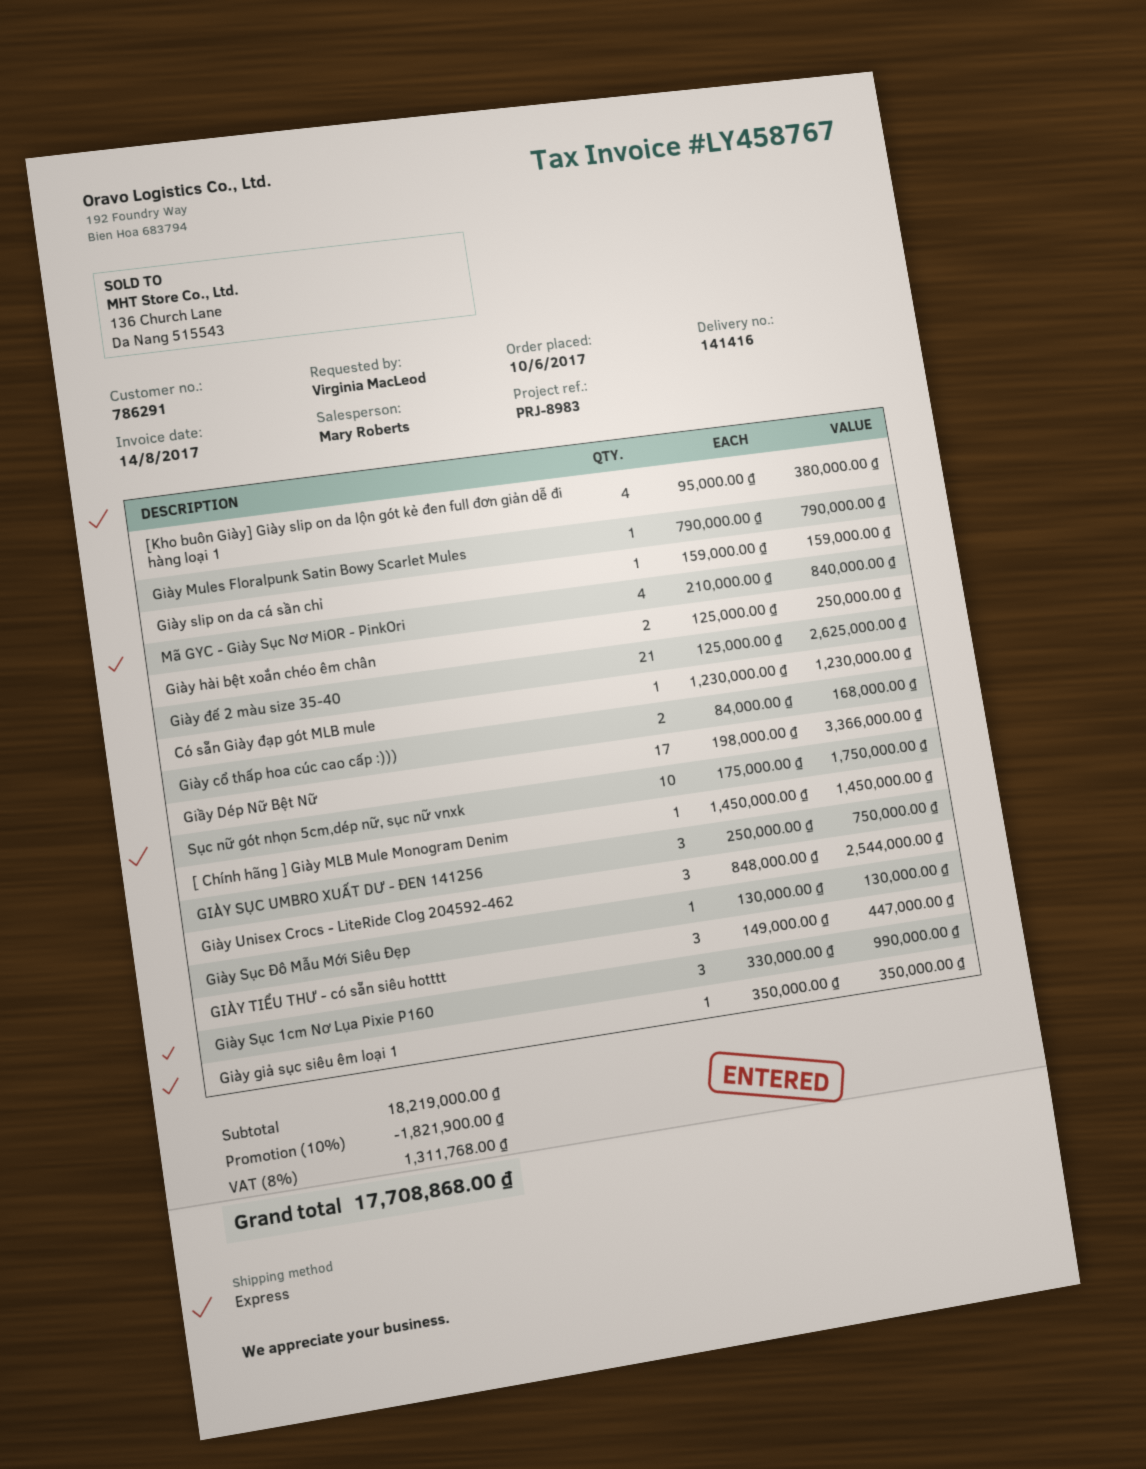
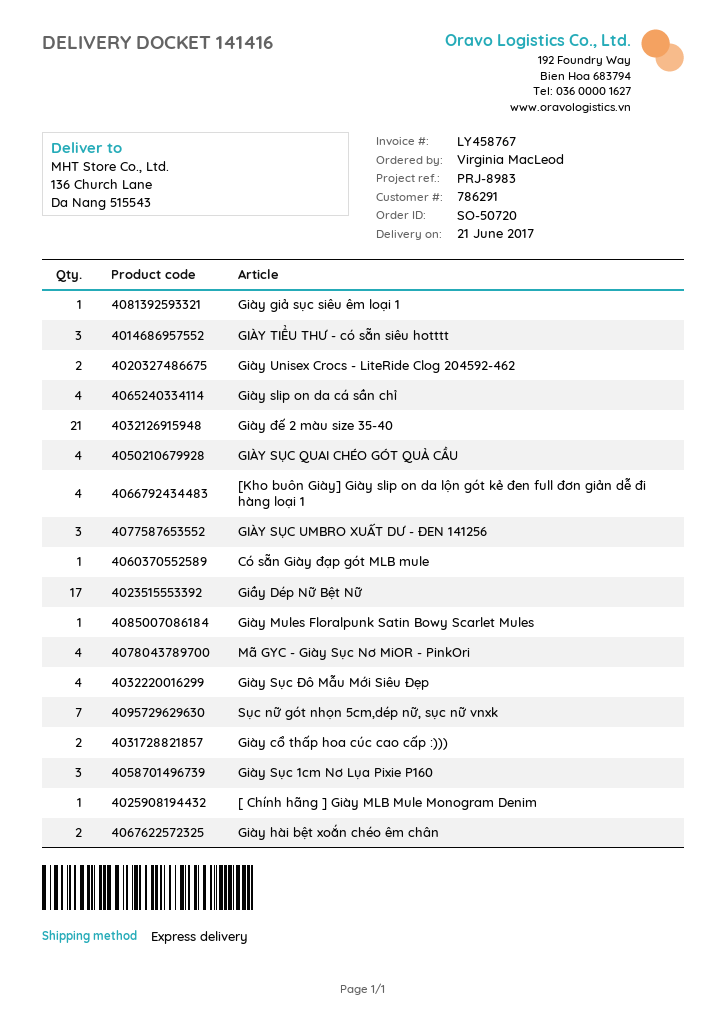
Giày slip on da cá sần chỉ: 1 -> 4
Sục nữ gót nhọn 5cm,dép nữ, sục nữ vnxk: 10 -> 7
Giày Unisex Crocs - LiteRide Clog 204592-462: 3 -> 2
Giày Sục Đô Mẫu Mới Siêu Đẹp: 1 -> 4
GIÀY SỤC QUAI CHÉO GÓT QUẢ CẦU: none -> 4

